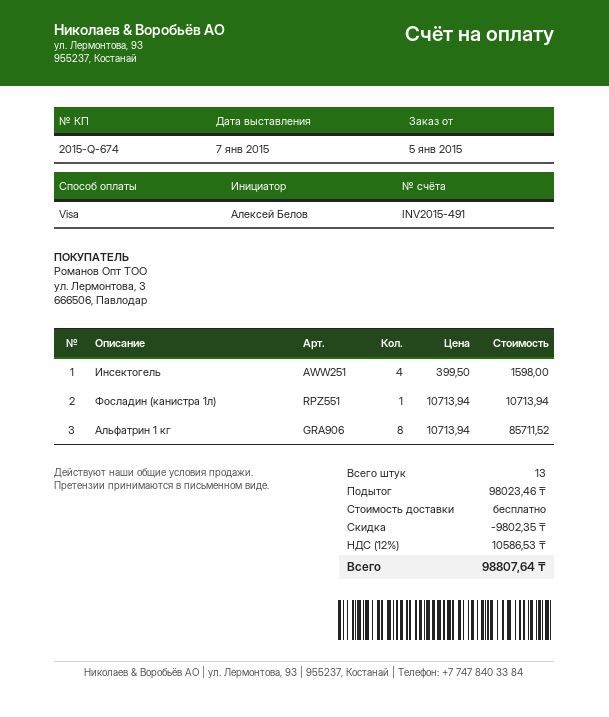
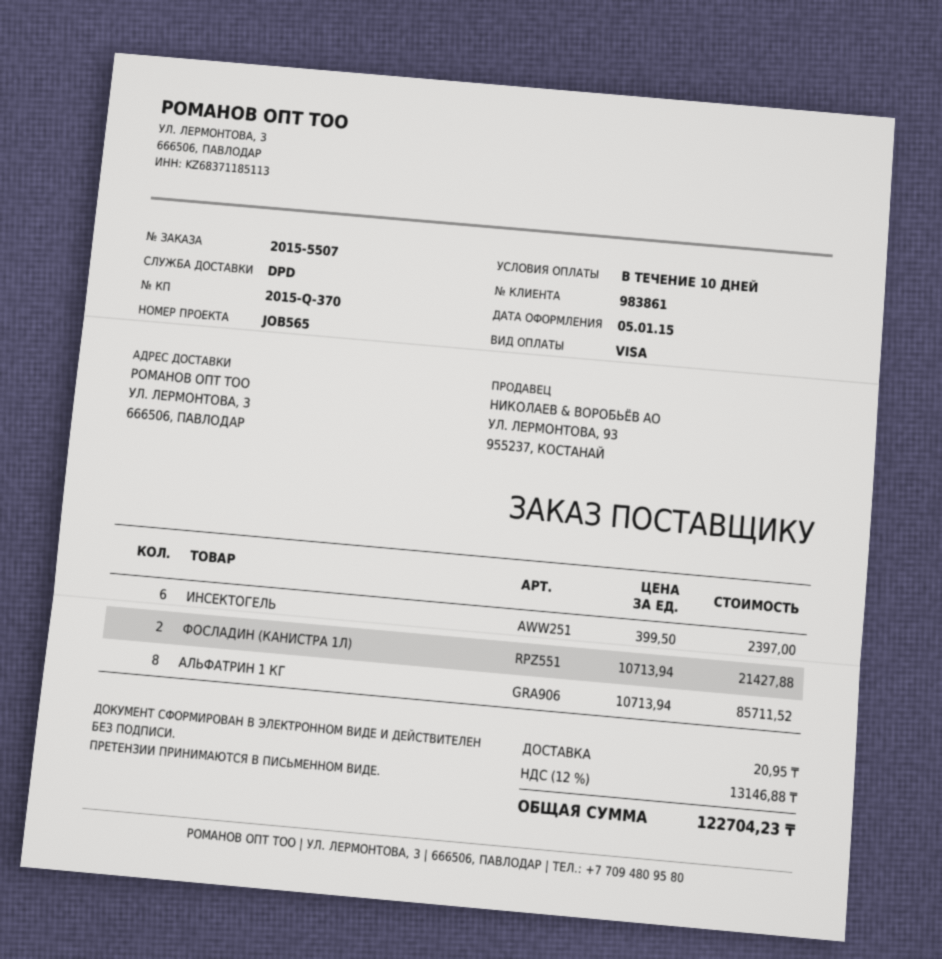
quote number: 2015-Q-674 -> 2015-Q-370
Инсектогель: 4 x 399.50 = 1598.00 -> 6 x 399.50 = 2397.00
Фосладин (канистра 1л): 1 x 10713.94 = 10713.94 -> 2 x 10713.94 = 21427.88
discount: 9802.35 -> none
shipping: 0.00 -> 20.95
tax: 12% = 10586.53 -> 12% = 13146.88
total: 98807.64 -> 122704.23

